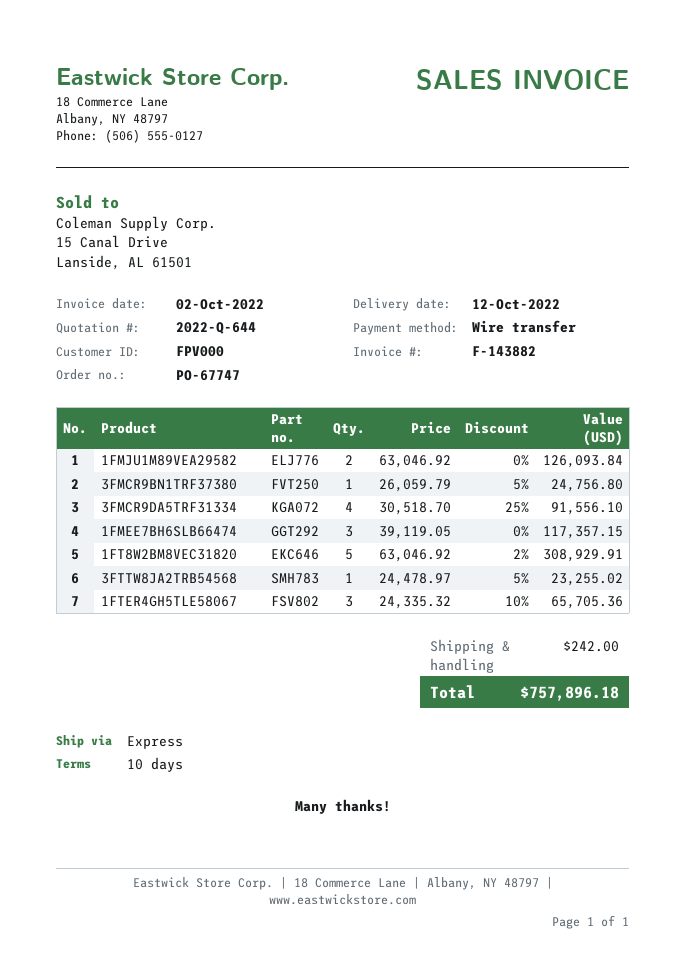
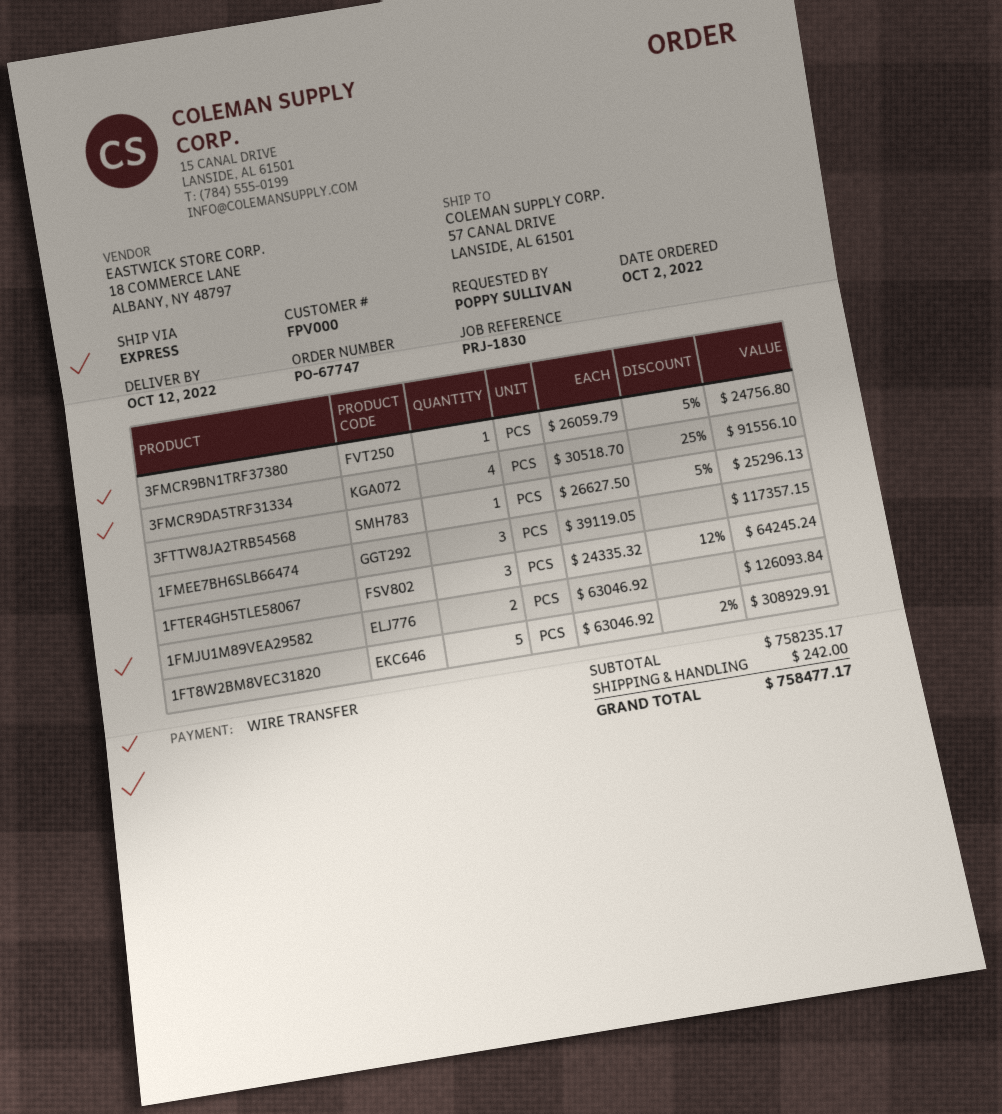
3FTTW8JA2TRB54568: 1 x 24478.97 - 5% = 23255.02 -> 1 x 26627.50 - 5% = 25296.13
1FTER4GH5TLE58067: 3 x 24335.32 - 10% = 65705.36 -> 3 x 24335.32 - 12% = 64245.24
total: 757896.18 -> 758477.17

